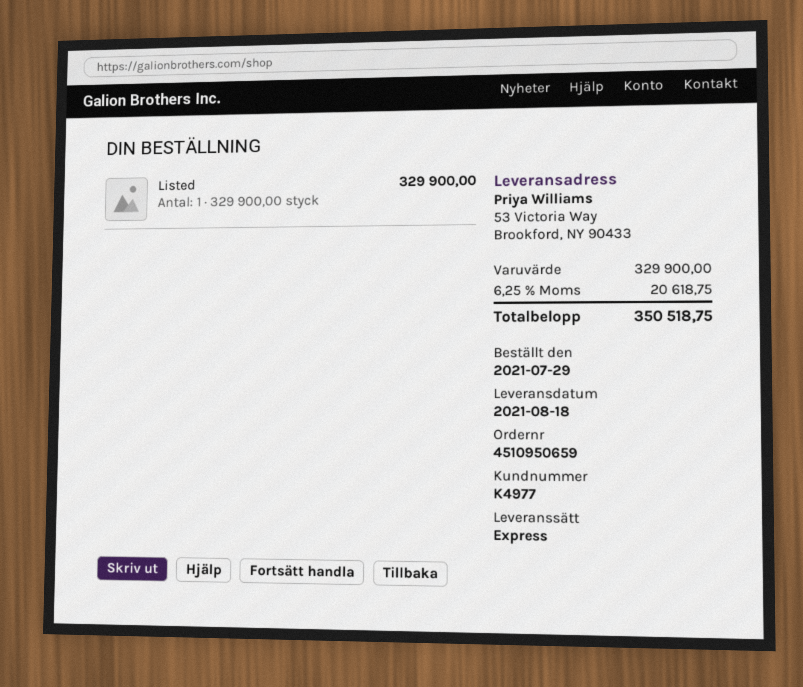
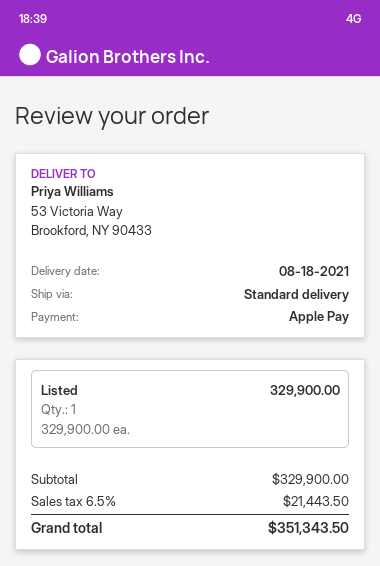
shipping method: express -> standard
tax: 6.25% = 20618.75 -> 6.5% = 21443.50
total: 350518.75 -> 351343.50

